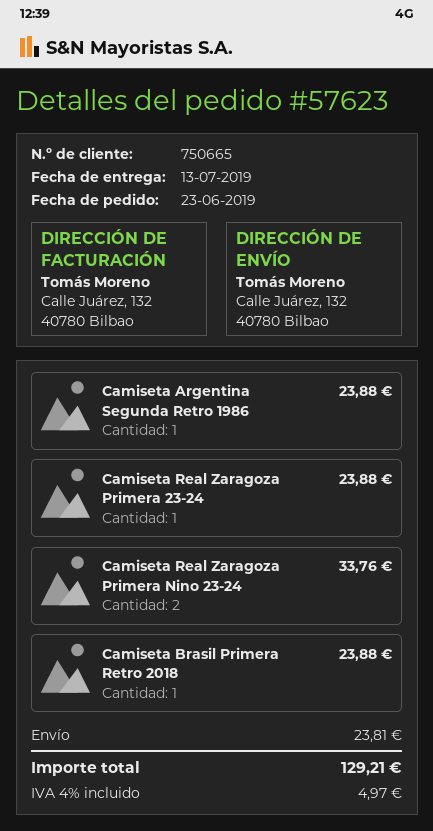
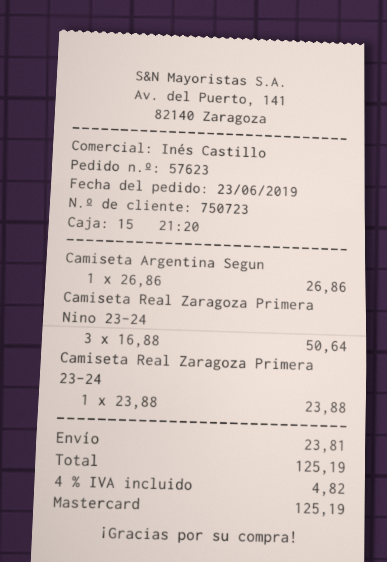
customer number: 750665 -> 750723
Camiseta Argentina Segunda Retro 1986: 1 for 23.88 -> 1 for 26.86
Camiseta Real Zaragoza Primera Nino 23-24: 2 for 33.76 -> 3 for 50.64
Camiseta Brasil Primera Retro 2018: 1 for 23.88 -> none
tax: 4% = 4.97 -> 4% = 4.82
total: 129.21 -> 125.19

